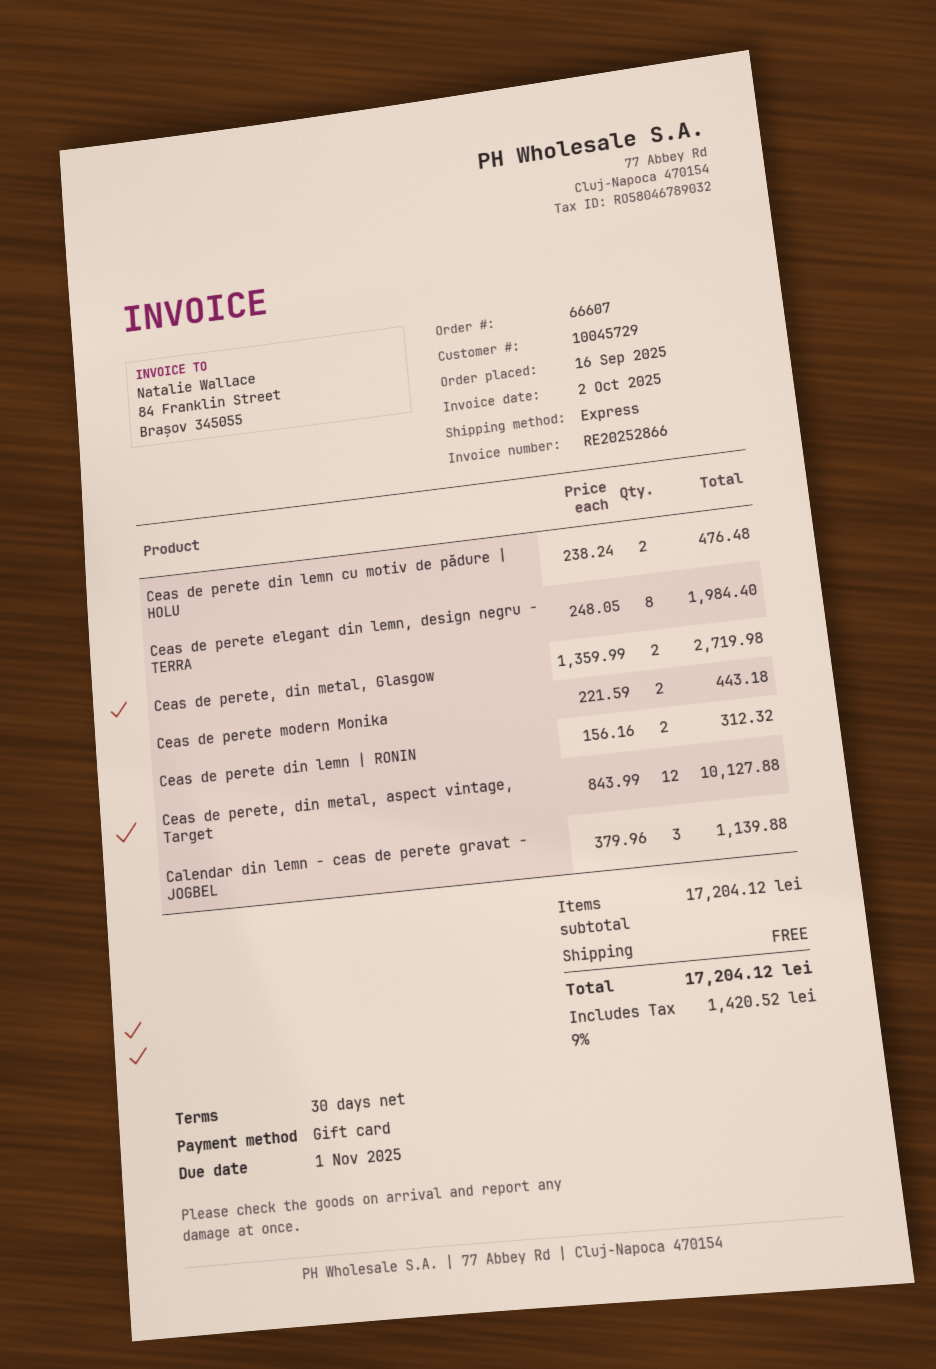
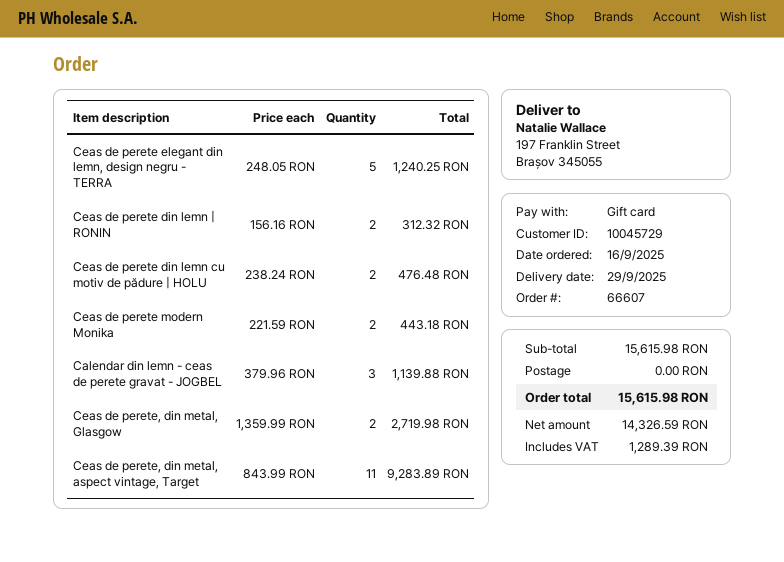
Ceas de perete elegant din lemn, design negru - TERRA: 8 x 248.05 = 1984.40 -> 5 x 248.05 = 1240.25
Ceas de perete, din metal, aspect vintage, Target: 12 x 843.99 = 10127.88 -> 11 x 843.99 = 9283.89
subtotal: 17204.12 -> 15615.98
tax: 1420.52 -> 1289.39
total: 17204.12 -> 15615.98

